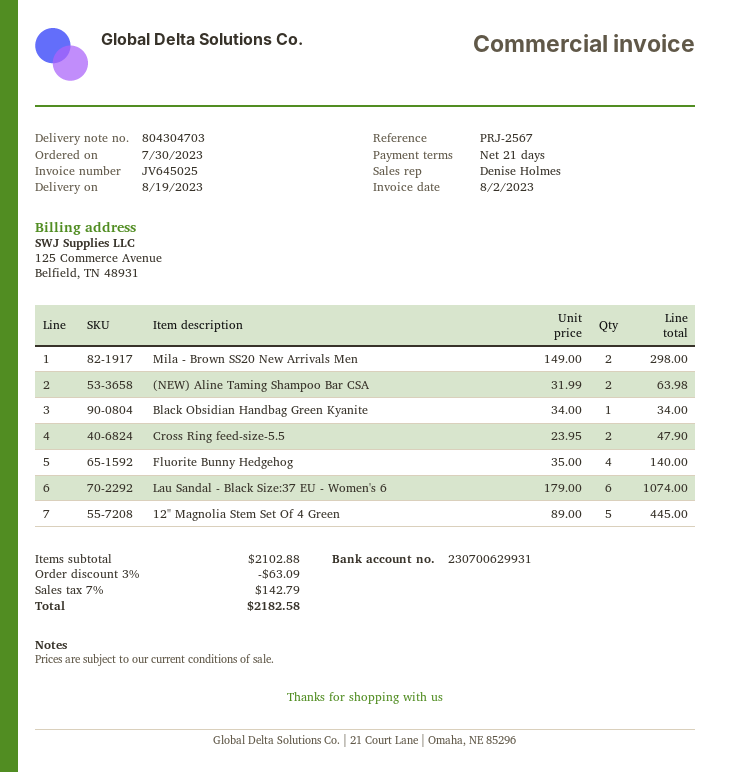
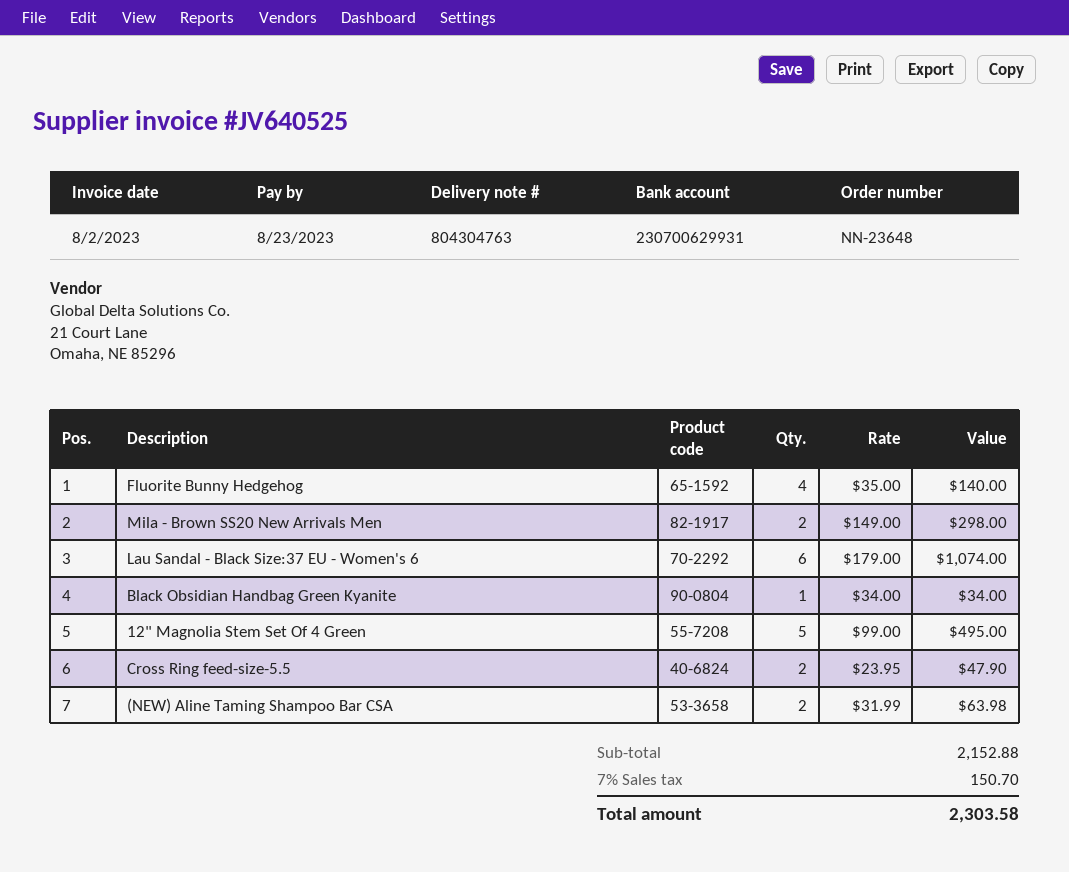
delivery note number: 804304703 -> 804304763
invoice number: JV645025 -> JV640525
12" Magnolia Stem Set Of 4 Green: 5 x 89.00 = 445.00 -> 5 x 99.00 = 495.00
subtotal: 2102.88 -> 2152.88
discount: 3% = 63.09 -> none
tax: 7% = 142.79 -> 7% = 150.70
total: 2182.58 -> 2303.58

